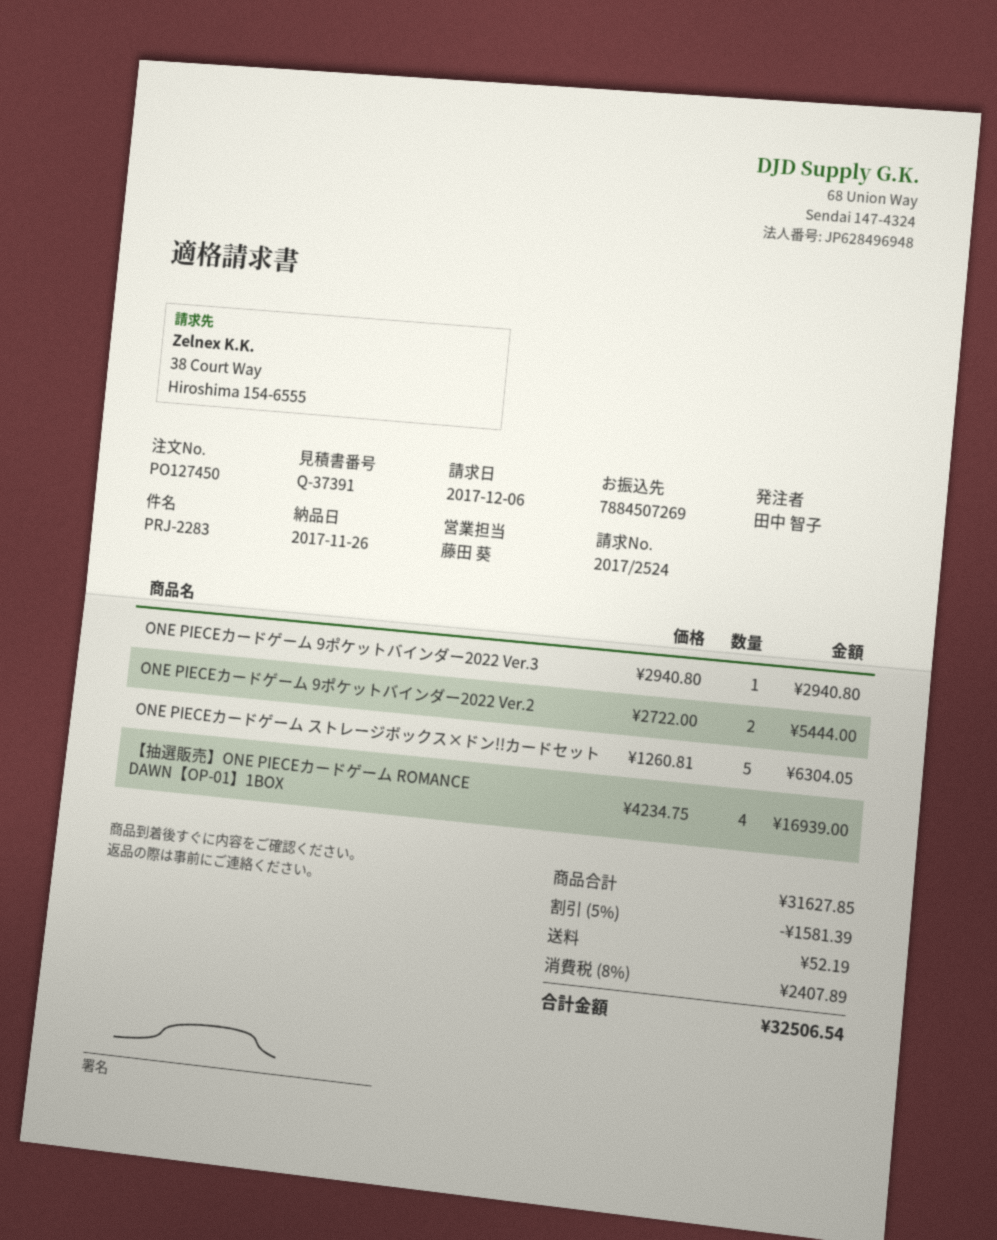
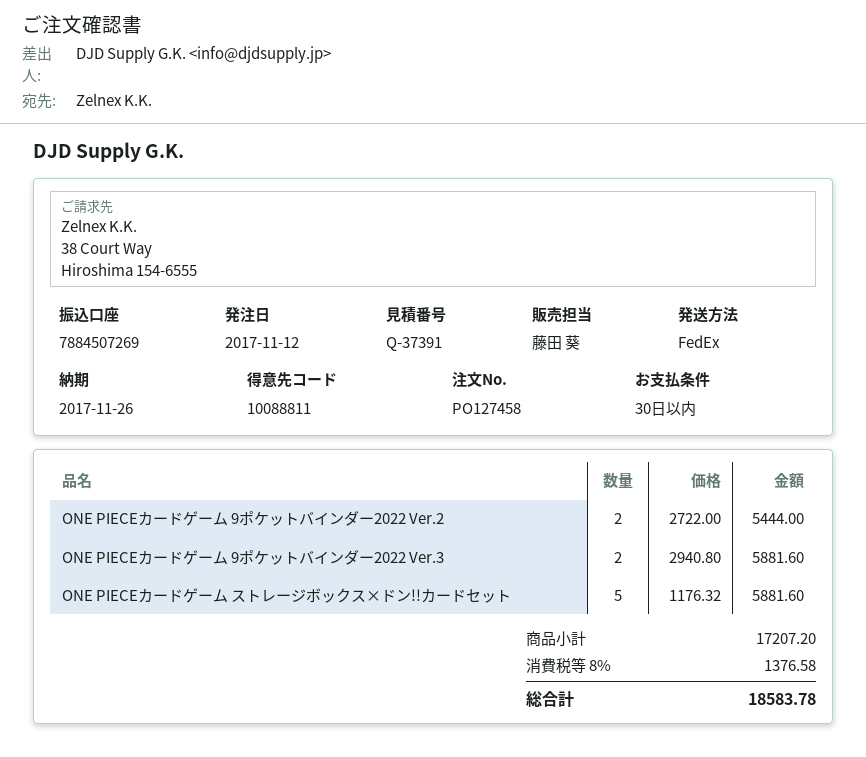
order number: PO127450 -> PO127458
ONE PIECEカードゲーム 9ポケットバインダー2022 Ver.3: 1 x 2940.80 = 2940.80 -> 2 x 2940.80 = 5881.60
ONE PIECEカードゲーム ストレージボックス×ドン!!カードセット: 5 x 1260.81 = 6304.05 -> 5 x 1176.32 = 5881.60
【抽選販売】ONE PIECEカードゲーム ROMANCE DAWN【OP-01】1BOX: 4 x 4234.75 = 16939.00 -> none
subtotal: 31627.85 -> 17207.20
discount: 5% = 1581.39 -> none
shipping: 52.19 -> none
tax: 8% = 2407.89 -> 8% = 1376.58
total: 32506.54 -> 18583.78

